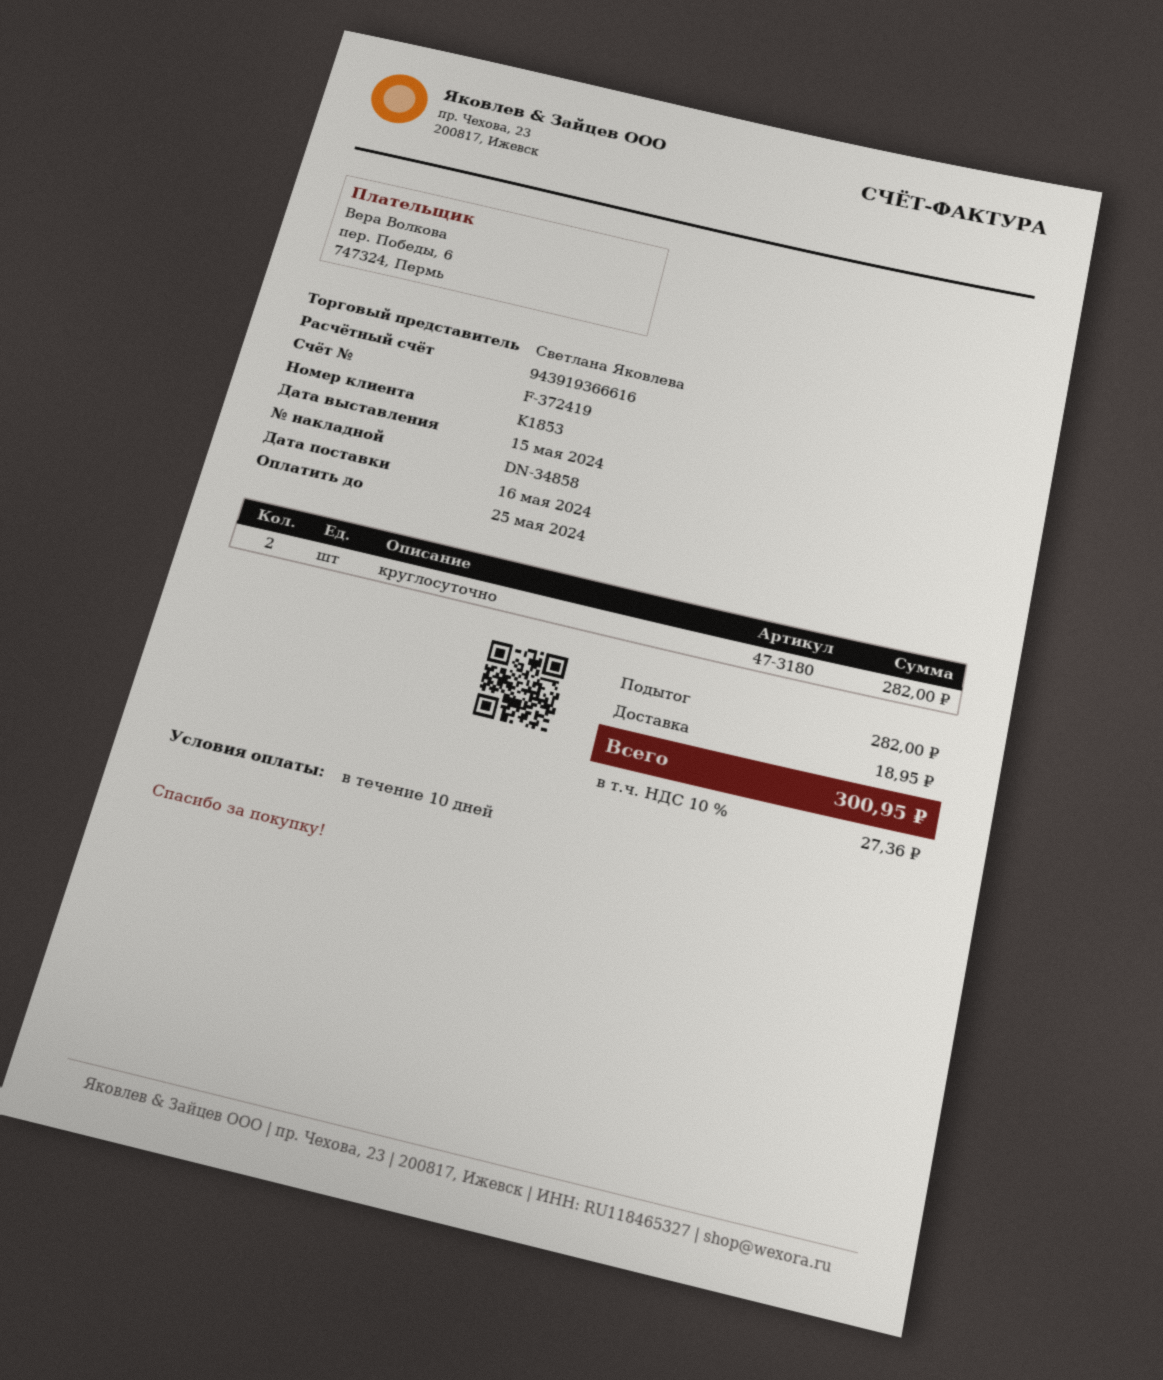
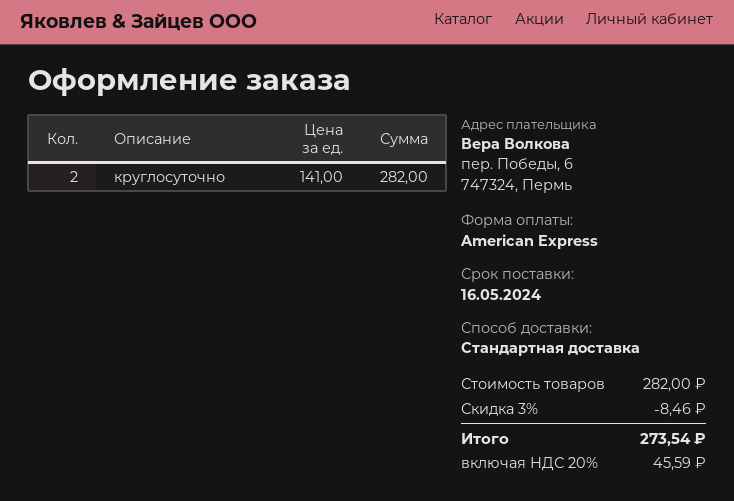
discount: none -> 3% = 8.46
shipping: 18.95 -> none
tax: 10% = 27.36 -> 20% = 45.59
total: 300.95 -> 273.54

